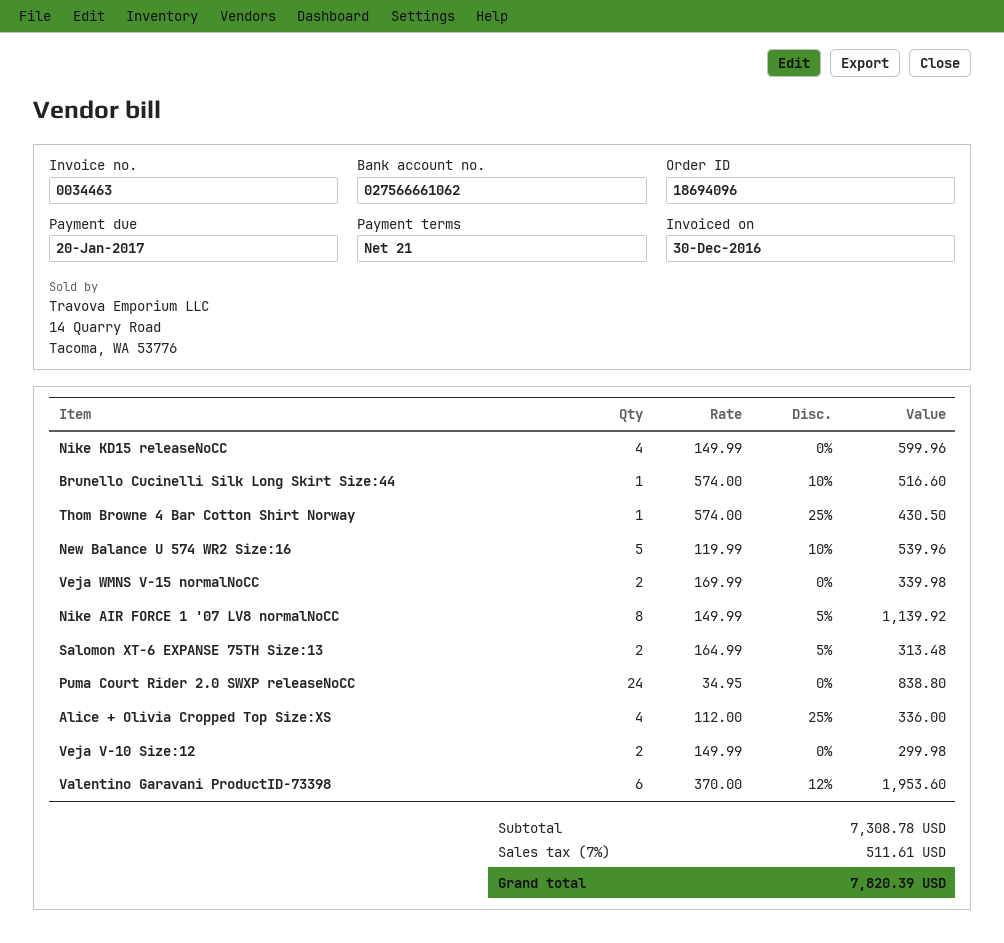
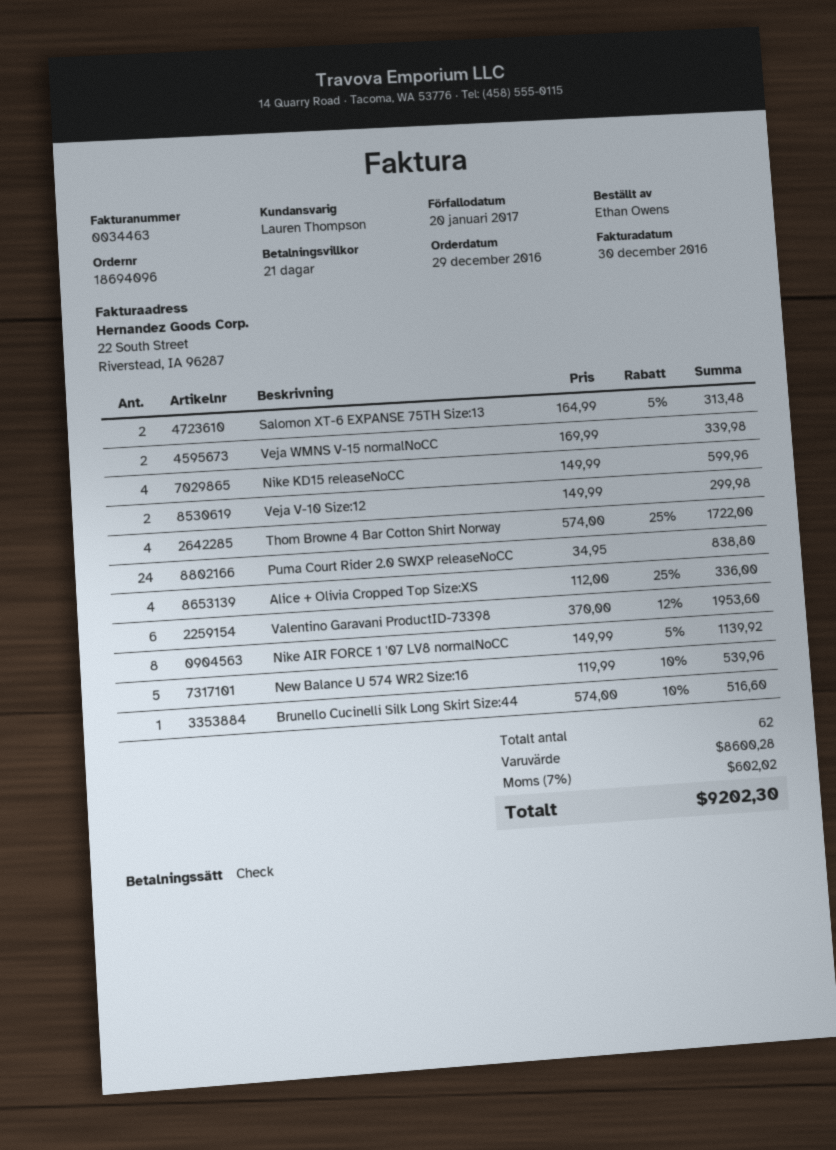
Thom Browne 4 Bar Cotton Shirt Norway: 1 x 574.00 - 25% = 430.50 -> 4 x 574.00 - 25% = 1722.00
subtotal: 7308.78 -> 8600.28
tax: 7% = 511.61 -> 7% = 602.02
total: 7820.39 -> 9202.30

